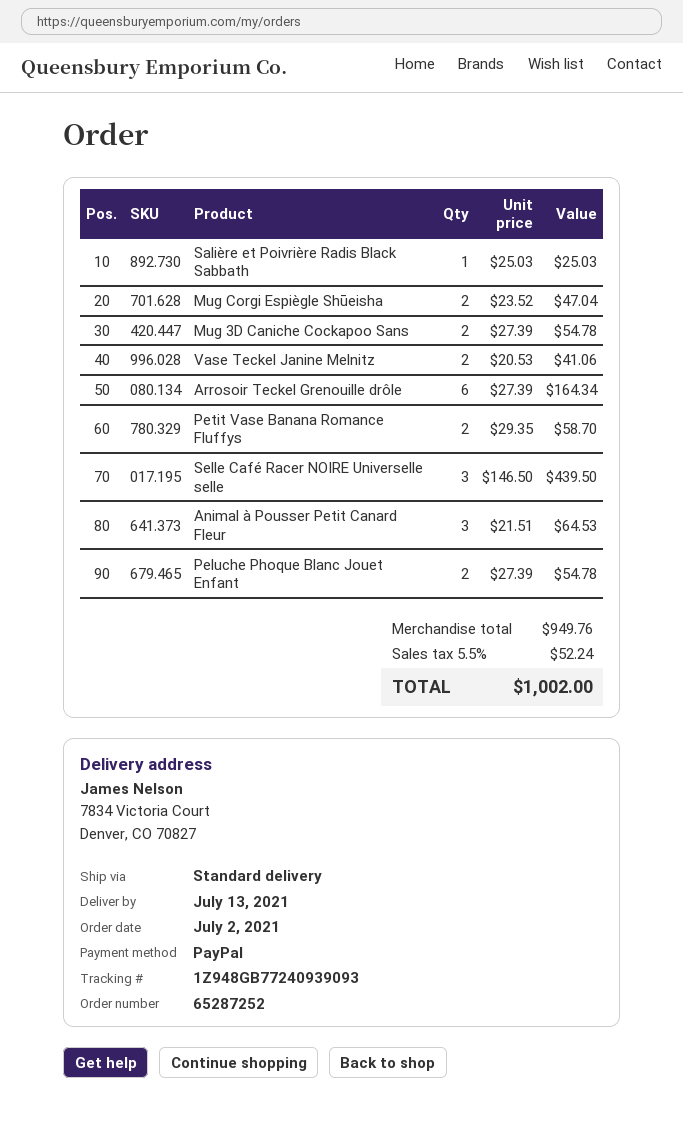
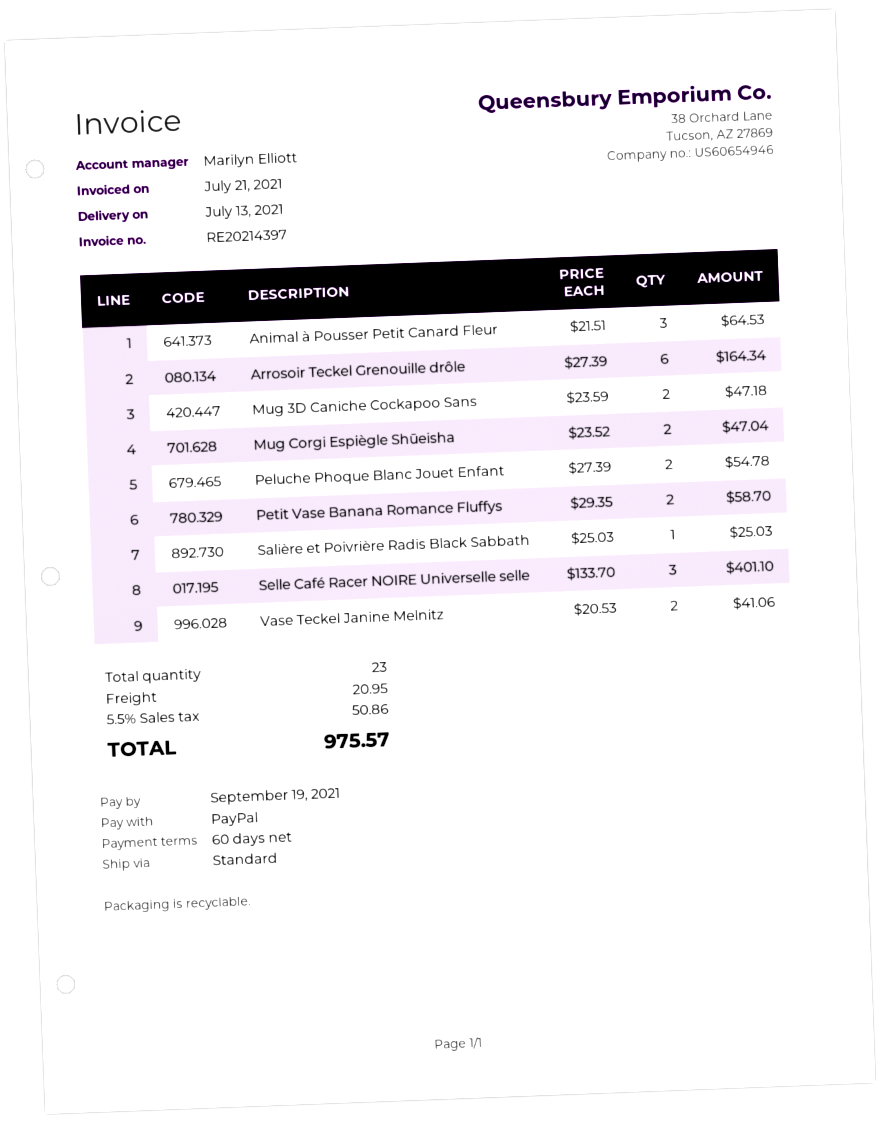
Mug 3D Caniche Cockapoo Sans: 2 x 27.39 = 54.78 -> 2 x 23.59 = 47.18
Selle Café Racer NOIRE Universelle selle: 3 x 146.50 = 439.50 -> 3 x 133.70 = 401.10
shipping: none -> 20.95
tax: 5.5% = 52.24 -> 5.5% = 50.86
total: 1002.00 -> 975.57

